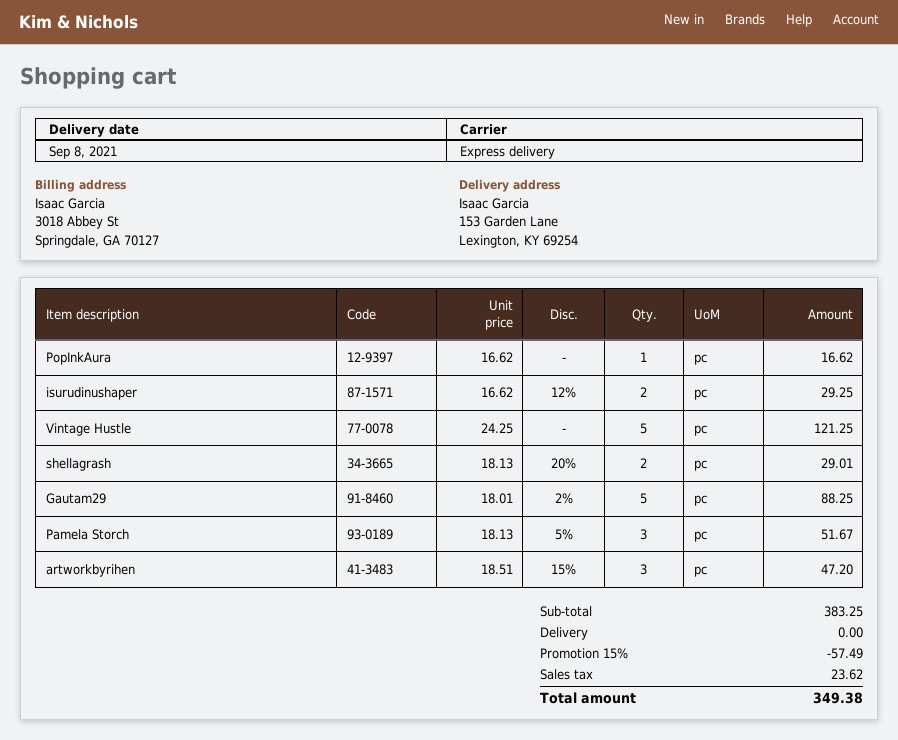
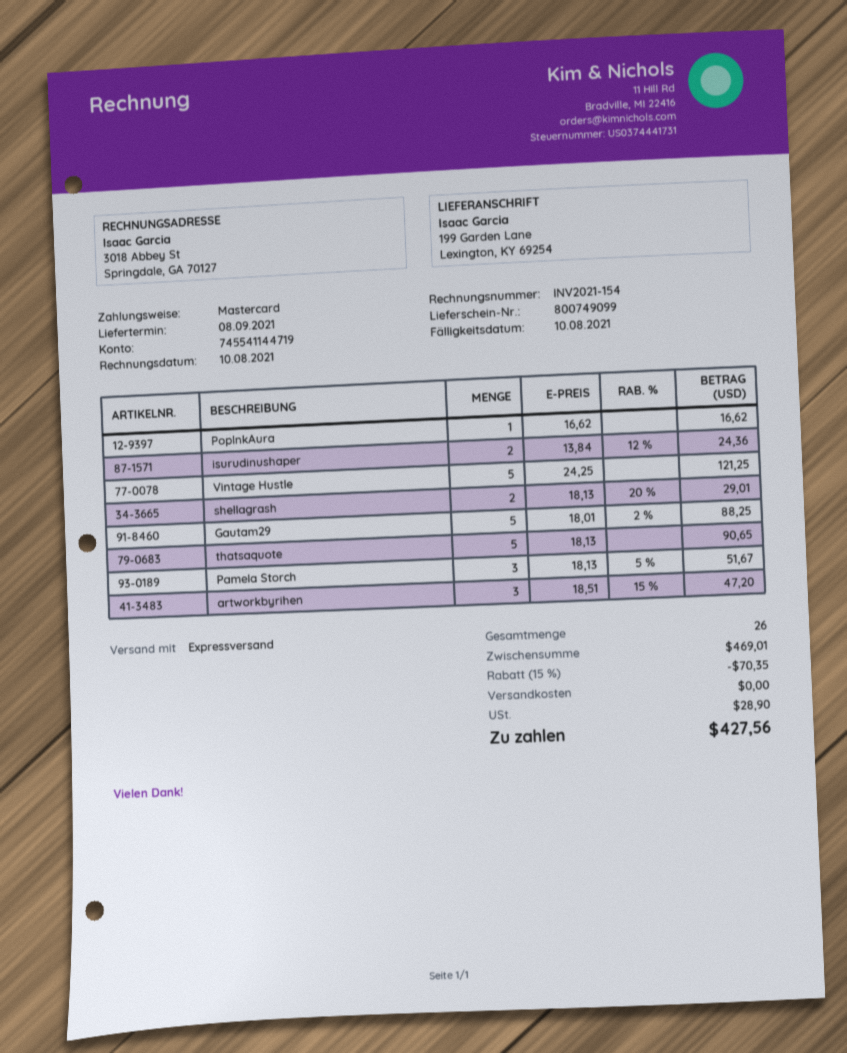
ship to: 153 Garden Lane, Lexington, KY 69254 -> 199 Garden Lane, Lexington, KY 69254
isurudinushaper: 2 x 16.62 - 12% = 29.25 -> 2 x 13.84 - 12% = 24.36
thatsaquote: none -> 5 x 18.13 = 90.65
subtotal: 383.25 -> 469.01
discount: 15% = 57.49 -> 15% = 70.35
tax: 23.62 -> 28.90
total: 349.38 -> 427.56

